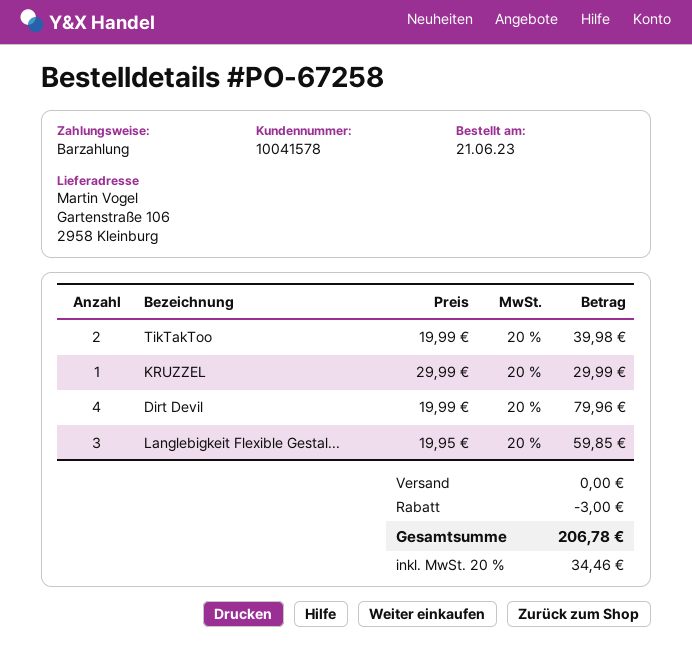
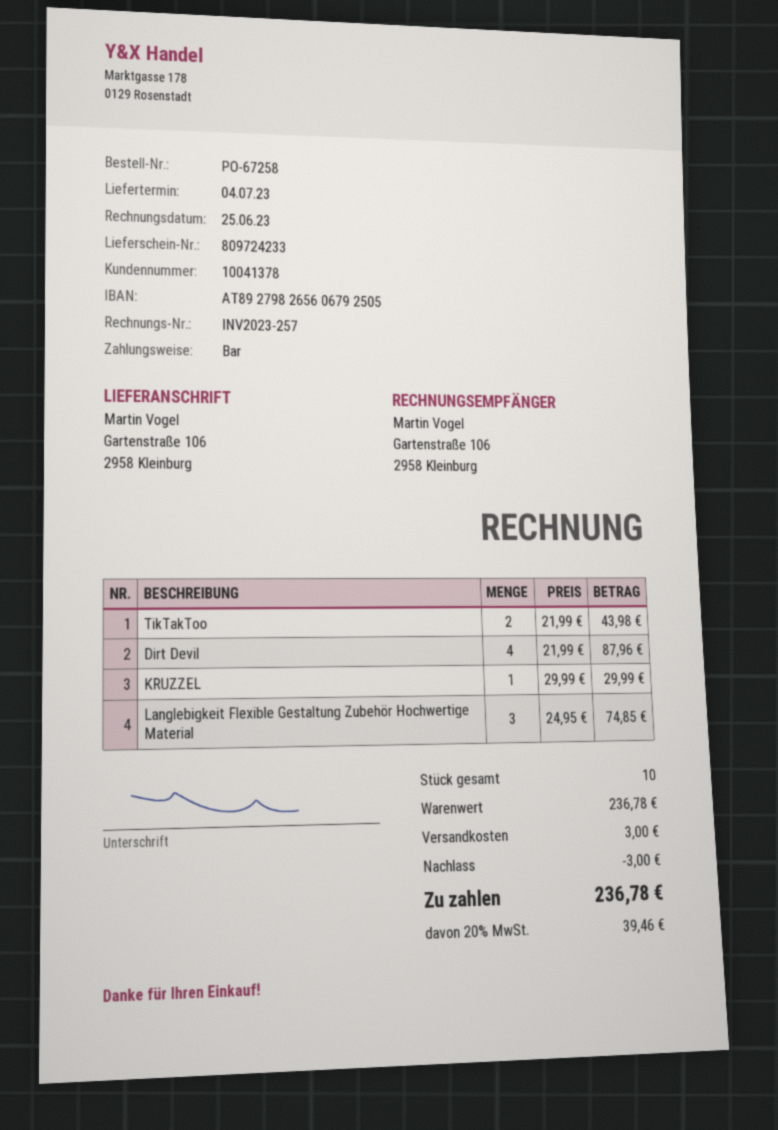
customer number: 10041578 -> 10041378
TikTakToo: 2 x 19.99 = 39.98 -> 2 x 21.99 = 43.98
Dirt Devil: 4 x 19.99 = 79.96 -> 4 x 21.99 = 87.96
Langlebigkeit Flexible Gestal...: 3 x 19.95 = 59.85 -> 3 x 24.95 = 74.85
shipping: 0.00 -> 3.00
tax: 20% = 34.46 -> 20% = 39.46
total: 206.78 -> 236.78

